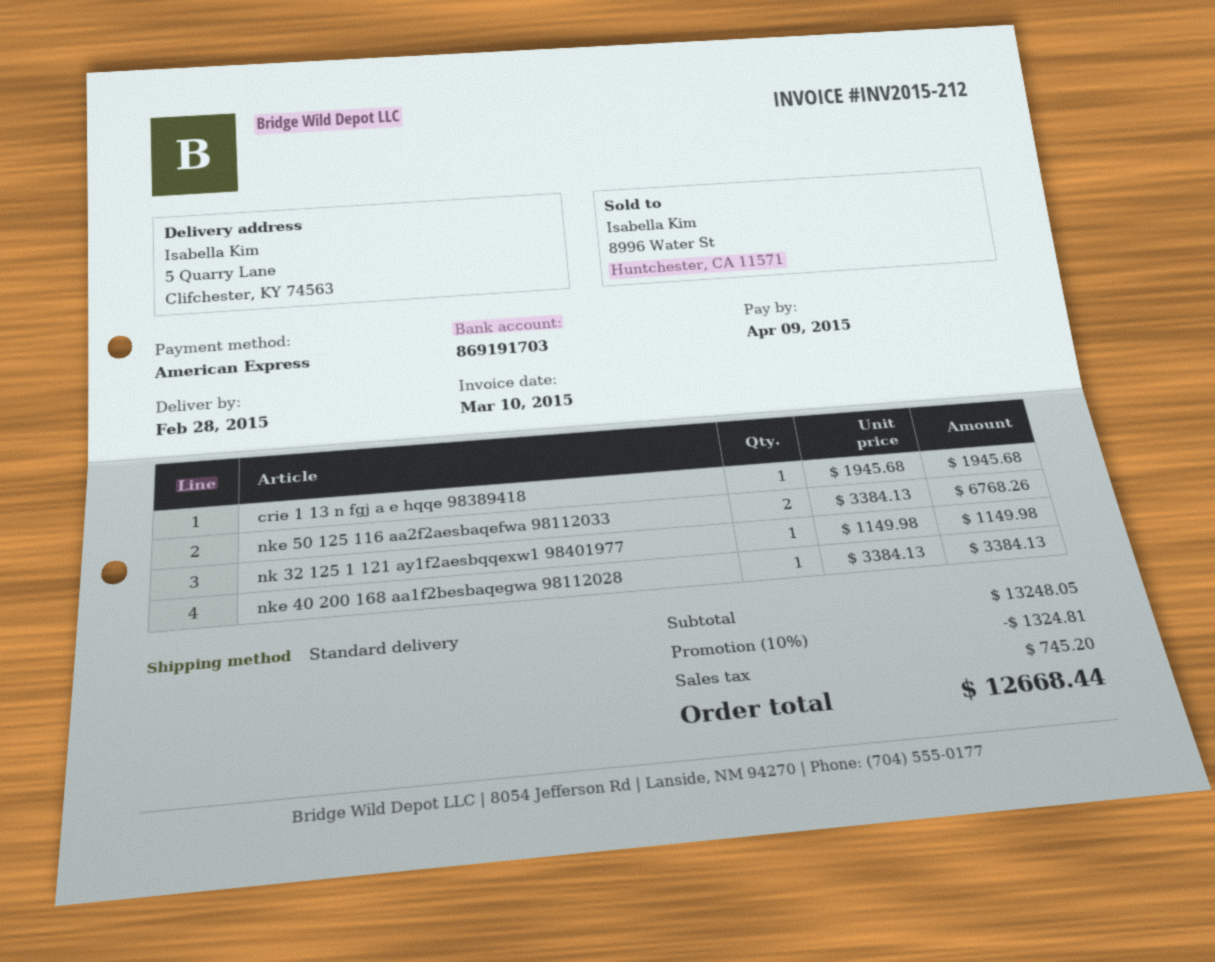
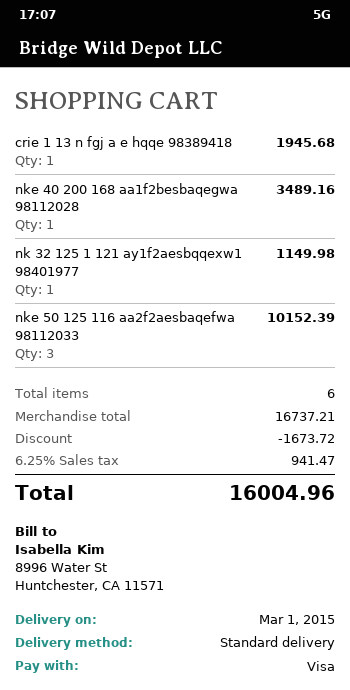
delivery date: 2015-02-28 -> 2015-03-01
payment method: American Express -> Visa
nke 50 125 116 aa2f2aesbaqefwa 98112033: 2 for 6768.26 -> 3 for 10152.39
nke 40 200 168 aa1f2besbaqegwa 98112028: 1 for 3384.13 -> 1 for 3489.16
subtotal: 13248.05 -> 16737.21
discount: 1324.81 -> 1673.72
tax: 745.20 -> 941.47
total: 12668.44 -> 16004.96

